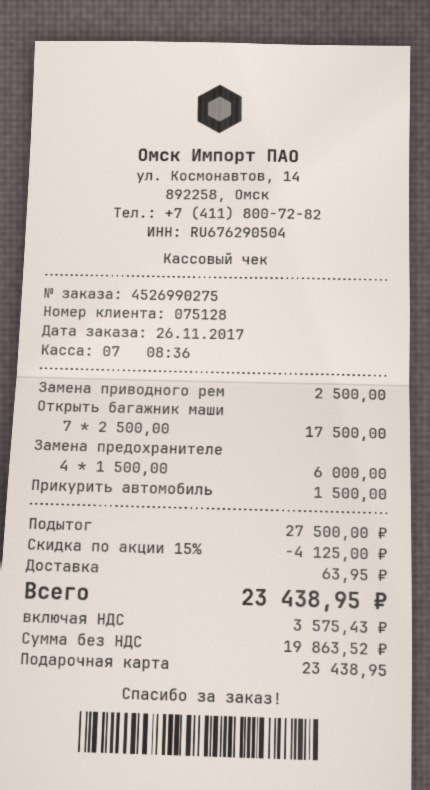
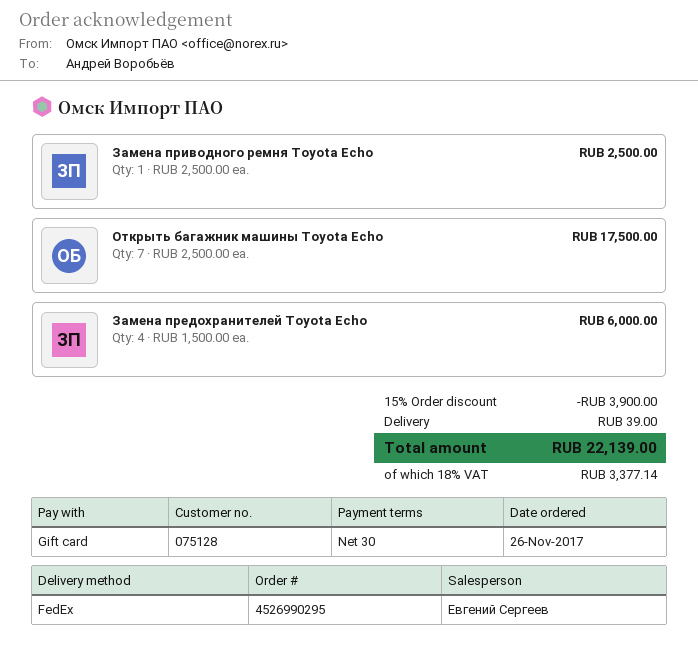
order number: 4526990275 -> 4526990295
Прикурить автомобиль: 1 x 1500.00 = 1500.00 -> none
discount: 15% = 4125.00 -> 15% = 3900.00
shipping: 63.95 -> 39.00
tax: 3575.43 -> 3377.14
total: 23438.95 -> 22139.00

